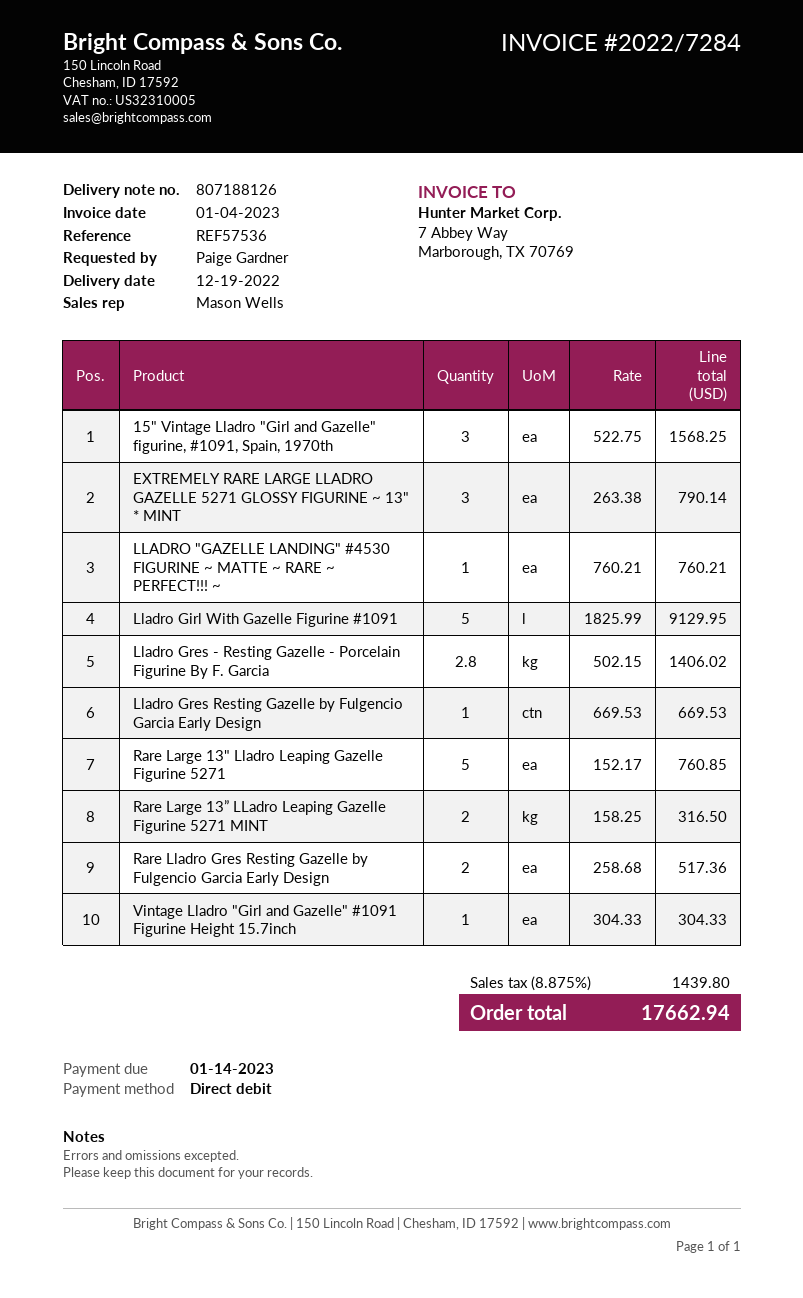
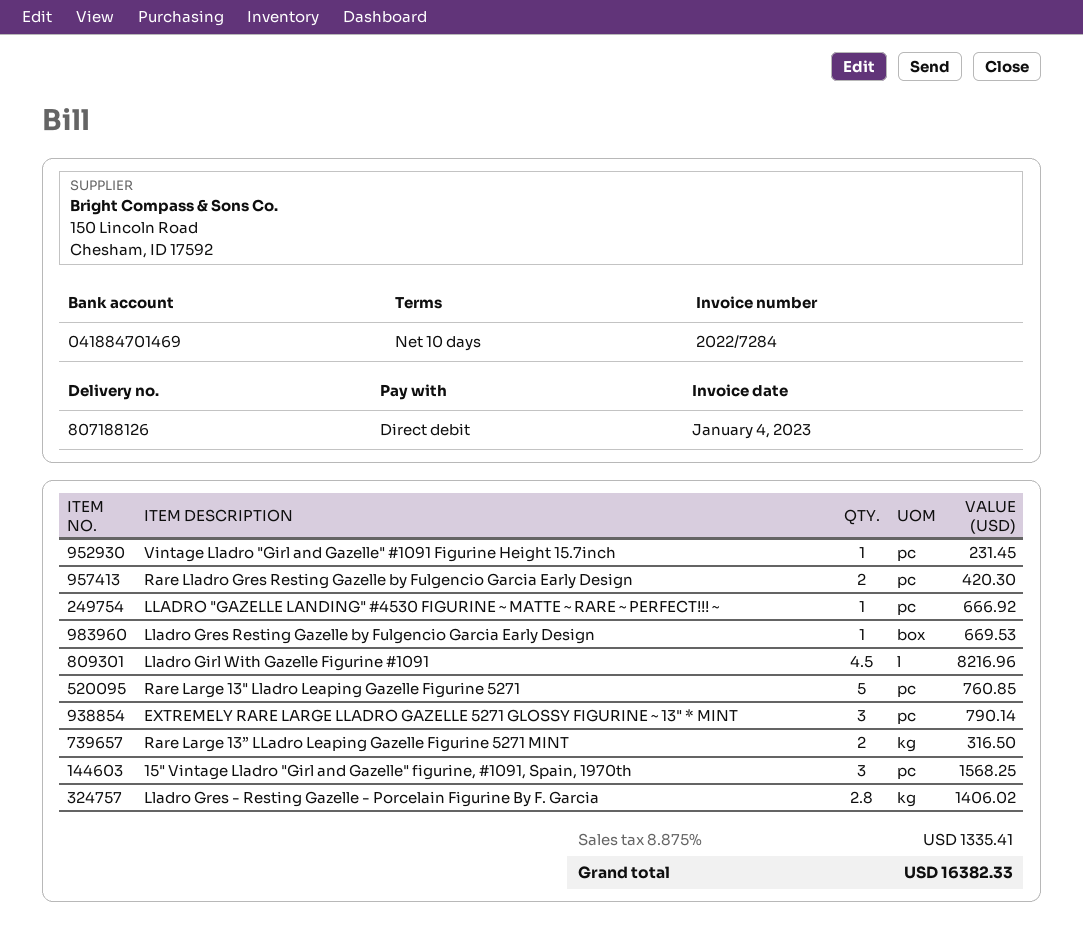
LLADRO "GAZELLE LANDING" #4530 FIGURINE ~ MATTE ~ RARE ~ PERFECT!!! ~: 1 for 760.21 -> 1 for 666.92
Lladro Girl With Gazelle Figurine #1091: 5 for 9129.95 -> 4.5 for 8216.96
Rare Lladro Gres Resting Gazelle by Fulgencio Garcia Early Design: 2 for 517.36 -> 2 for 420.30
Vintage Lladro "Girl and Gazelle" #1091 Figurine Height 15.7inch: 1 for 304.33 -> 1 for 231.45
tax: 8.875% = 1439.80 -> 8.875% = 1335.41
total: 17662.94 -> 16382.33

